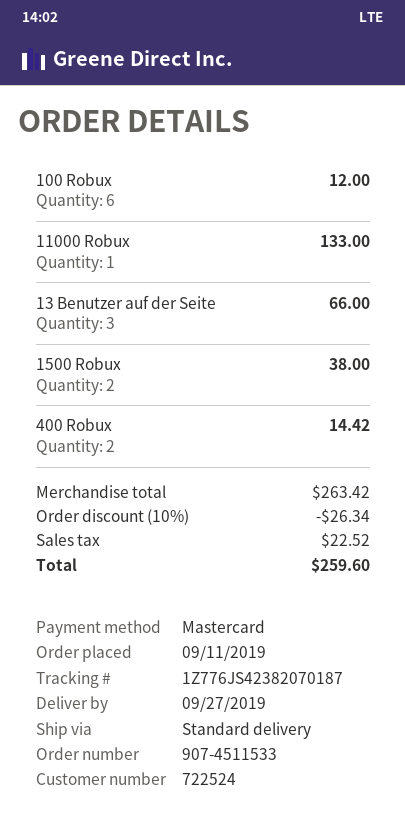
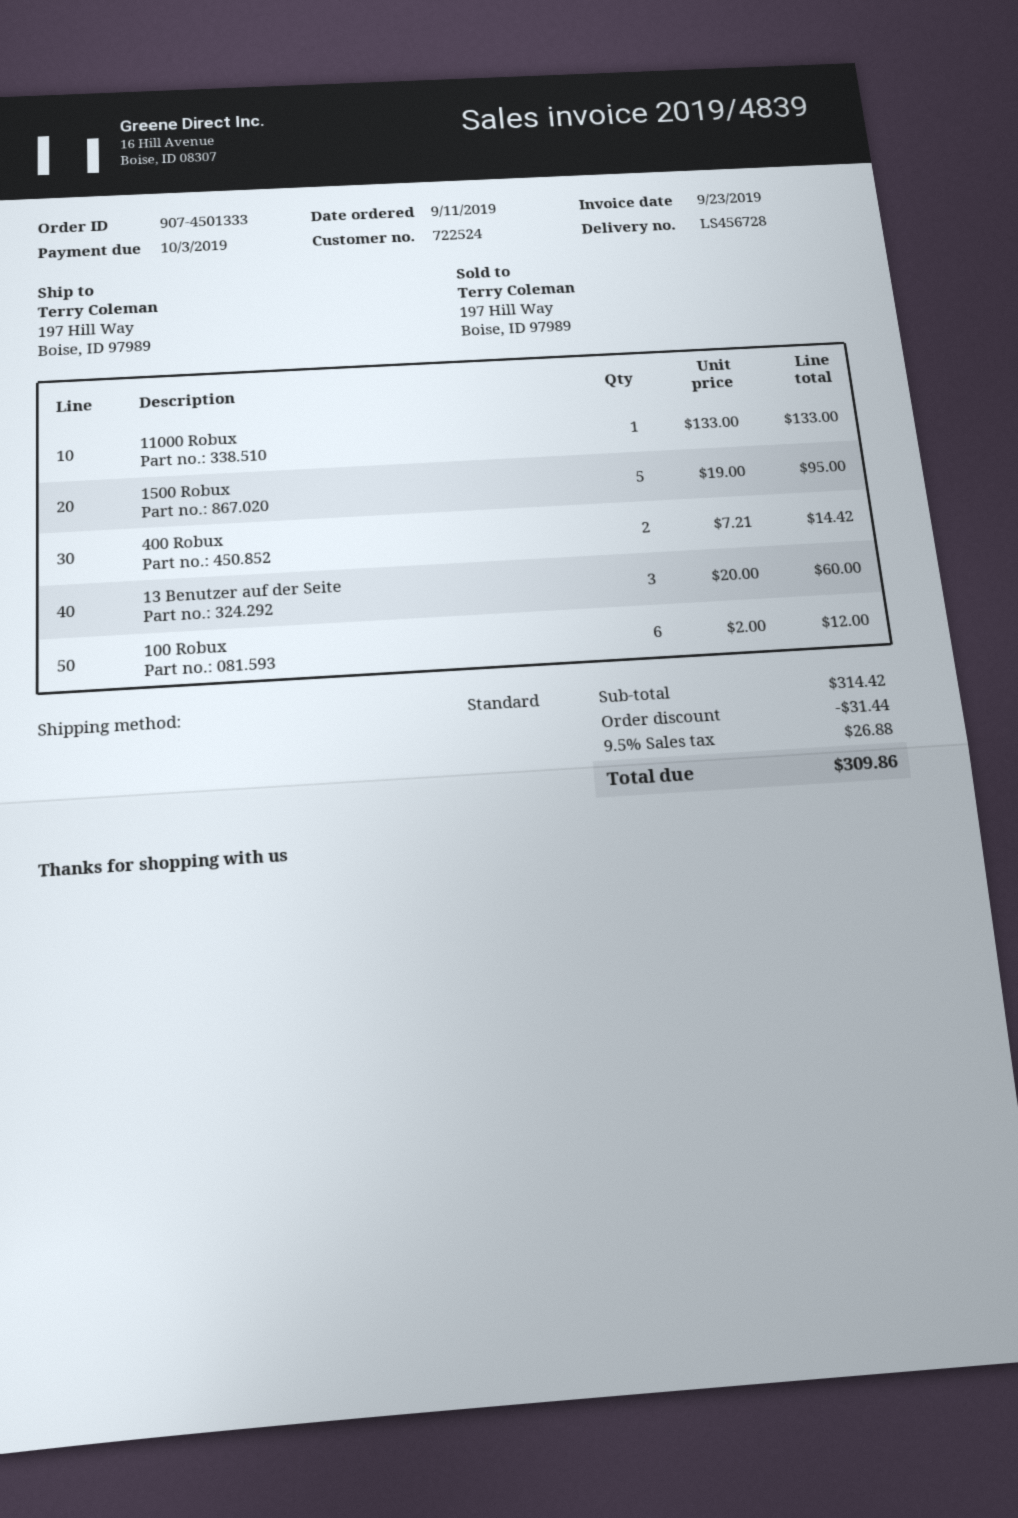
order number: 907-4511533 -> 907-4501333
13 Benutzer auf der Seite: 3 for 66.00 -> 3 for 60.00
1500 Robux: 2 for 38.00 -> 5 for 95.00
subtotal: 263.42 -> 314.42
discount: 26.34 -> 31.44
tax: 22.52 -> 26.88
total: 259.60 -> 309.86

